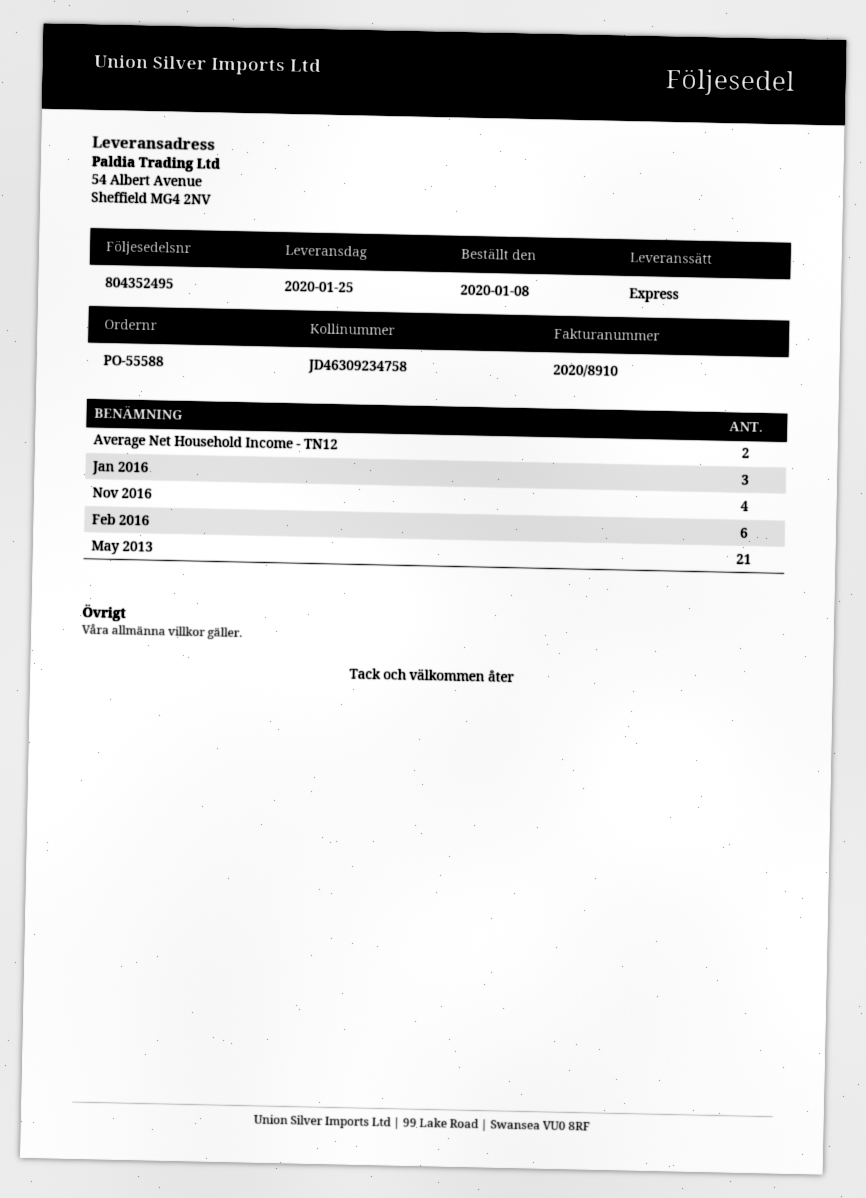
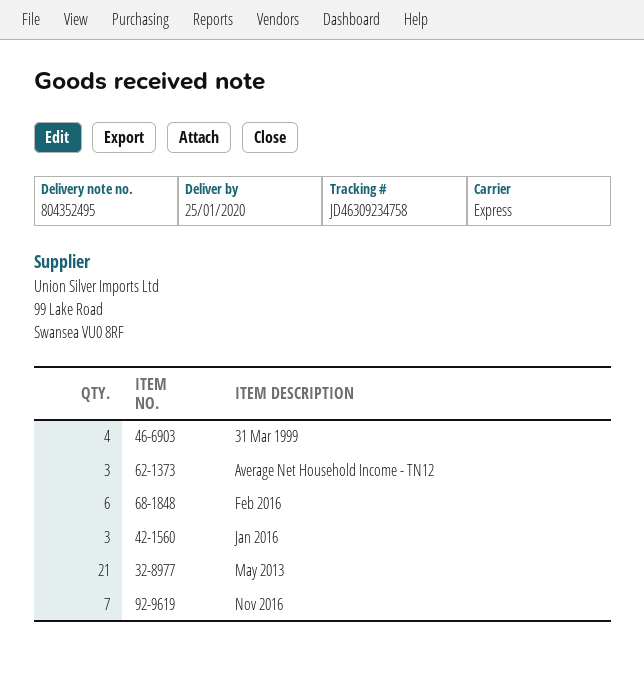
Average Net Household Income - TN12: 2 -> 3
Nov 2016: 4 -> 7
31 Mar 1999: none -> 4

